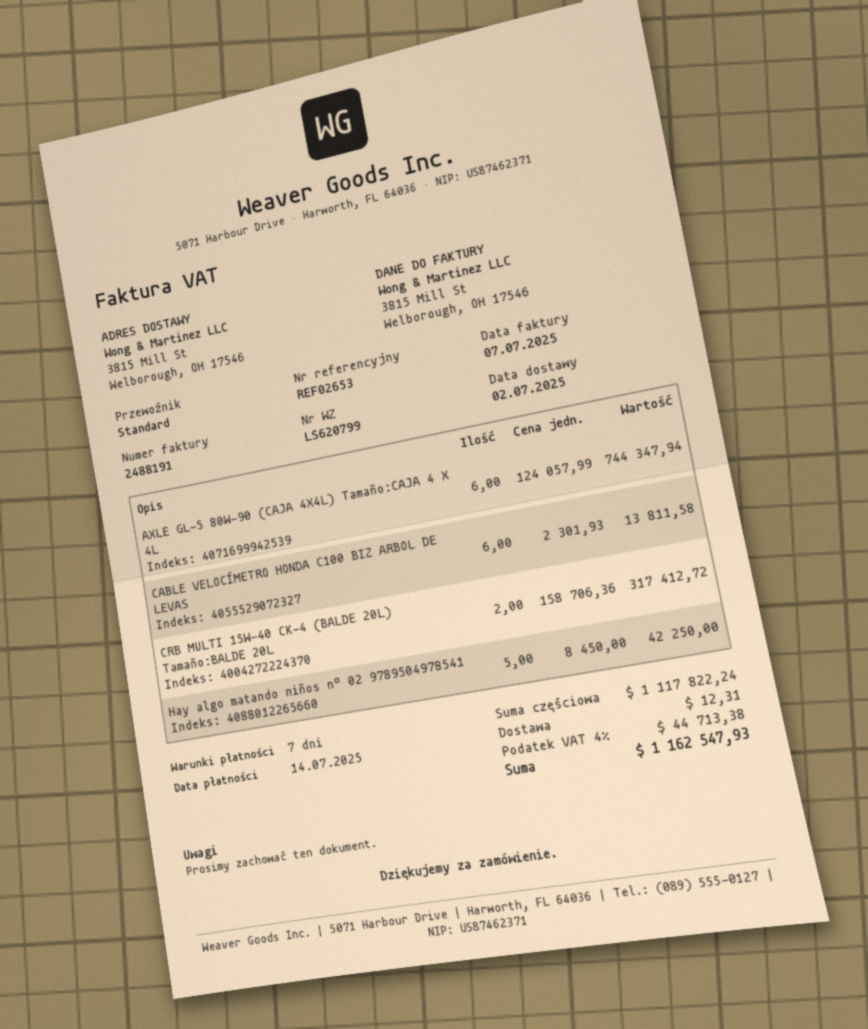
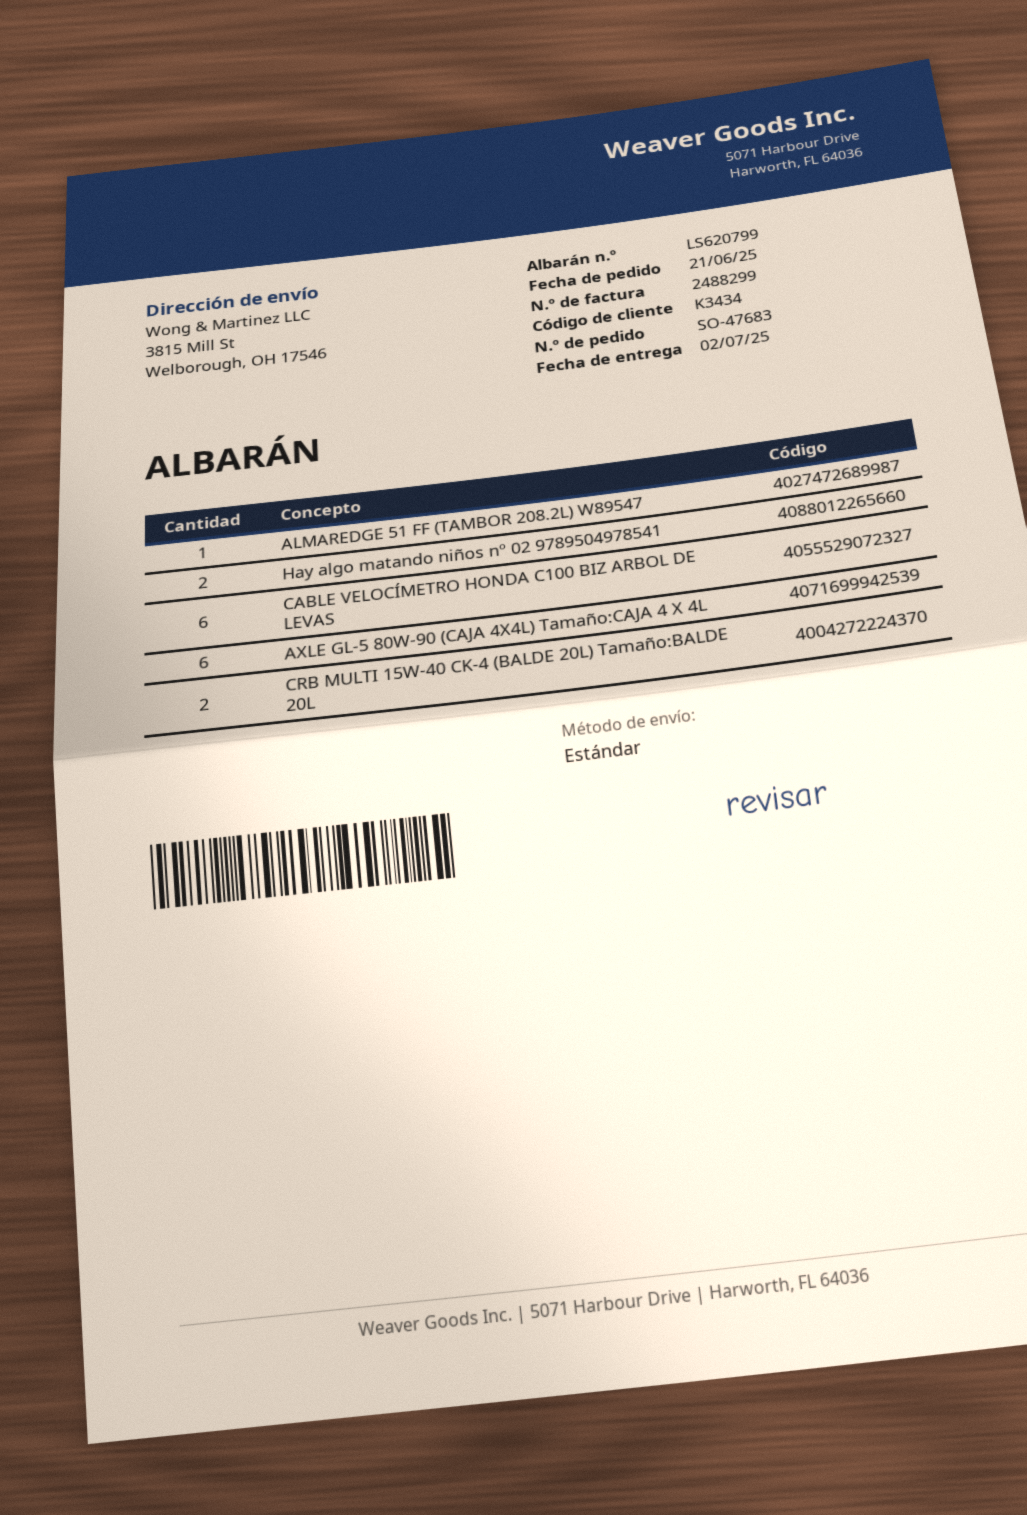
invoice number: 2488191 -> 2488299
Hay algo matando niños nº 02 9789504978541: 5 -> 2
ALMAREDGE 51 FF (TAMBOR 208.2L) W89547: none -> 1

